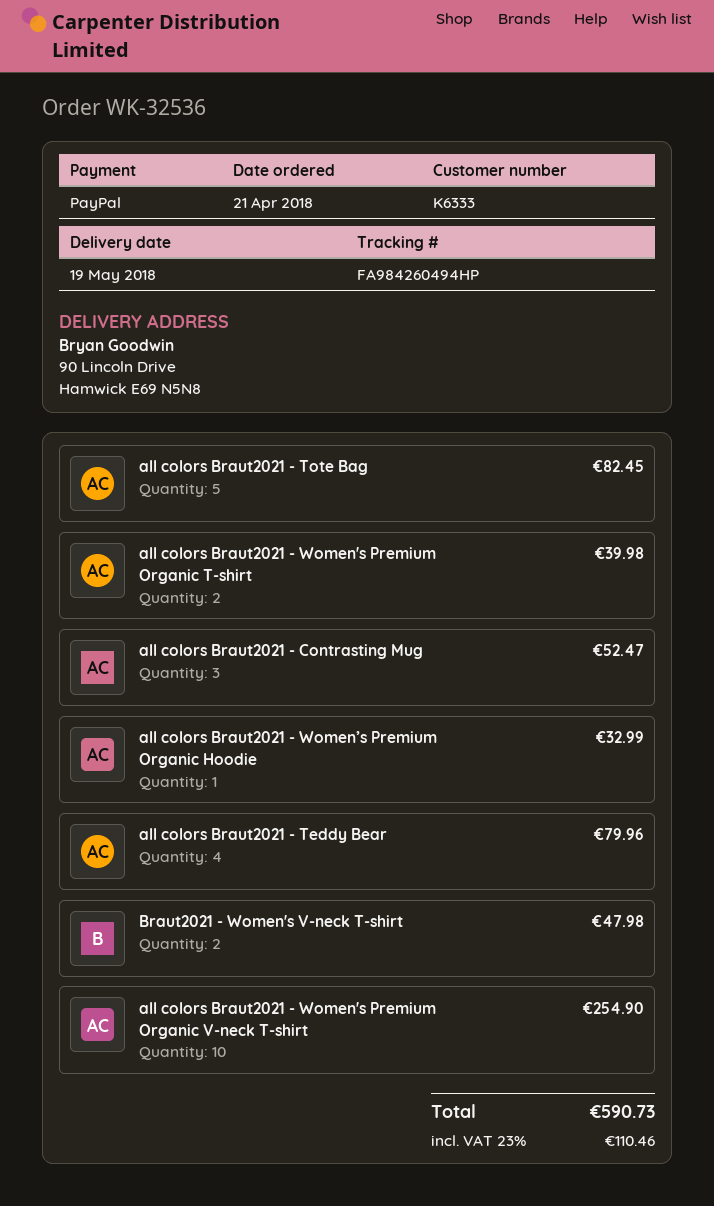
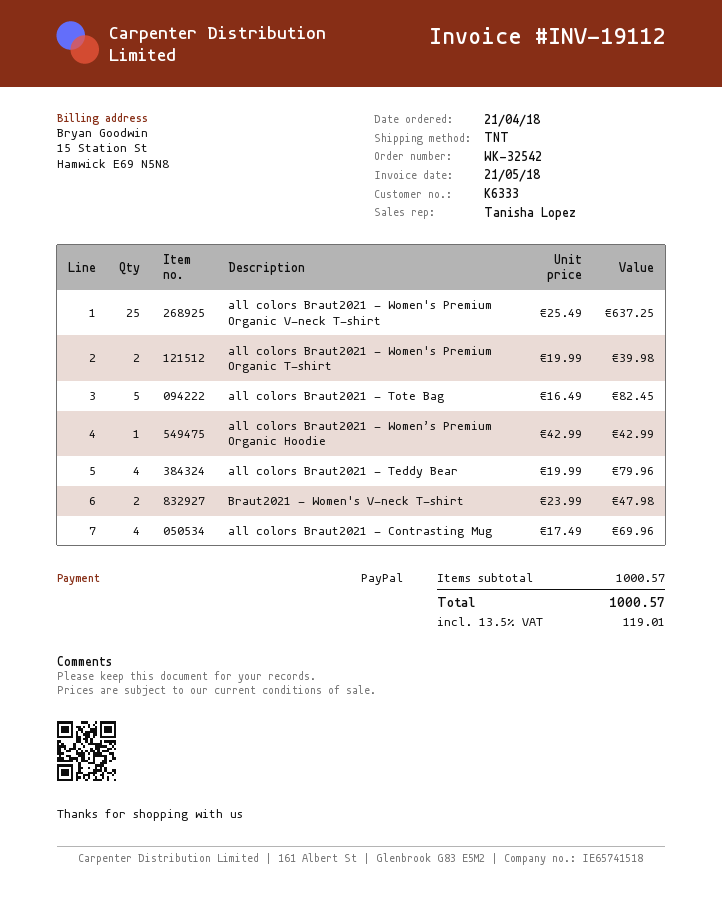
order number: WK-32536 -> WK-32542
all colors Braut2021 - Contrasting Mug: 3 for 52.47 -> 4 for 69.96
all colors Braut2021 - Women’s Premium Organic Hoodie: 1 for 32.99 -> 1 for 42.99
all colors Braut2021 - Women's Premium Organic V-neck T-shirt: 10 for 254.90 -> 25 for 637.25
tax: 23% = 110.46 -> 13.5% = 119.01
total: 590.73 -> 1000.57

